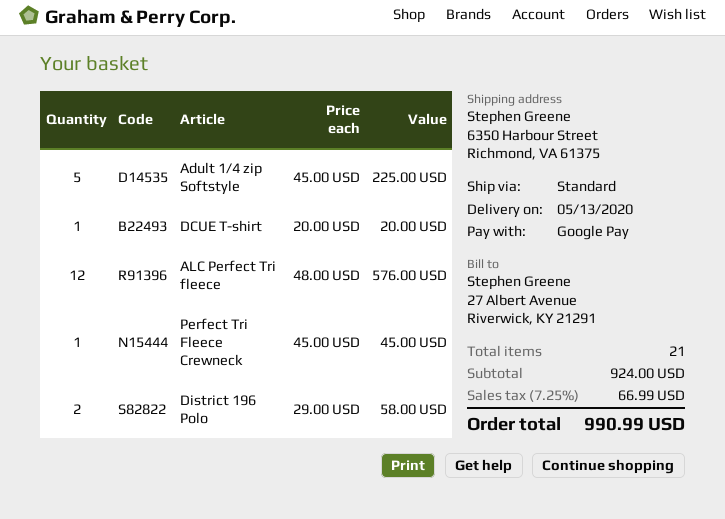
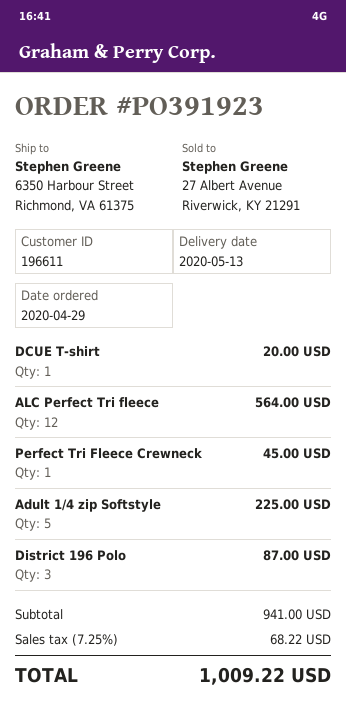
ALC Perfect Tri fleece: 12 for 576.00 -> 12 for 564.00
District 196 Polo: 2 for 58.00 -> 3 for 87.00
subtotal: 924.00 -> 941.00
tax: 7.25% = 66.99 -> 7.25% = 68.22
total: 990.99 -> 1009.22

